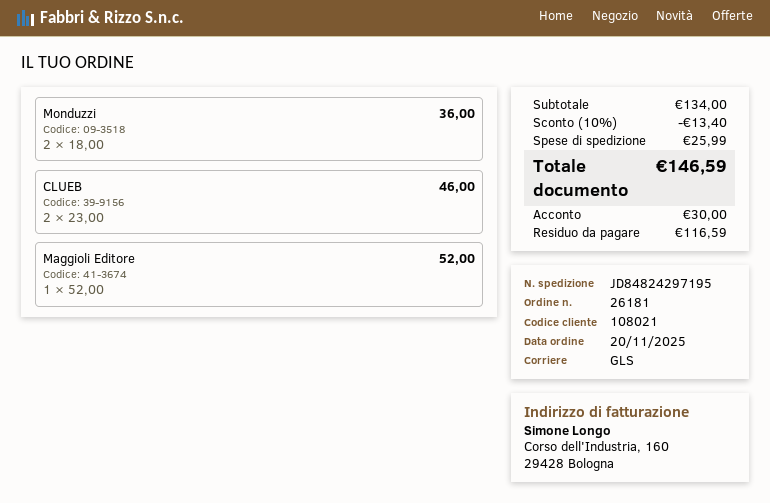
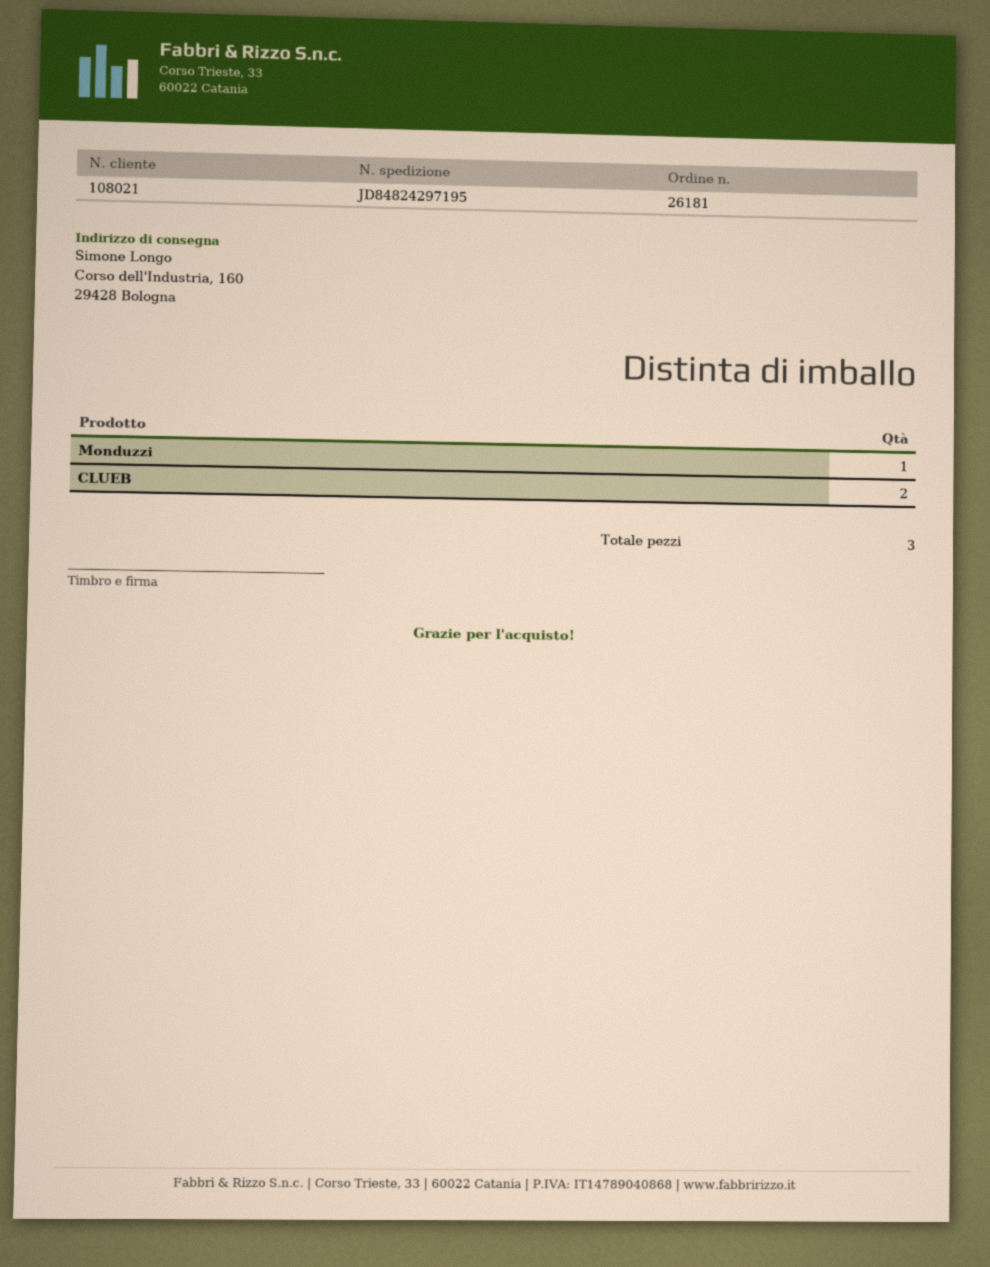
Monduzzi: 2 -> 1
Maggioli Editore: 1 -> none

